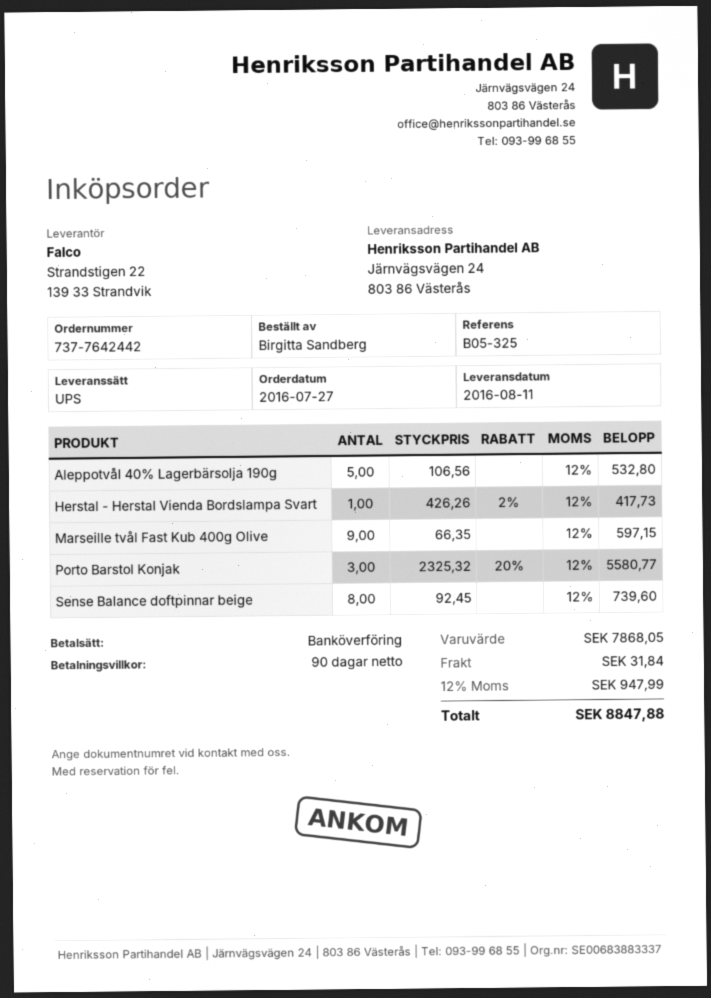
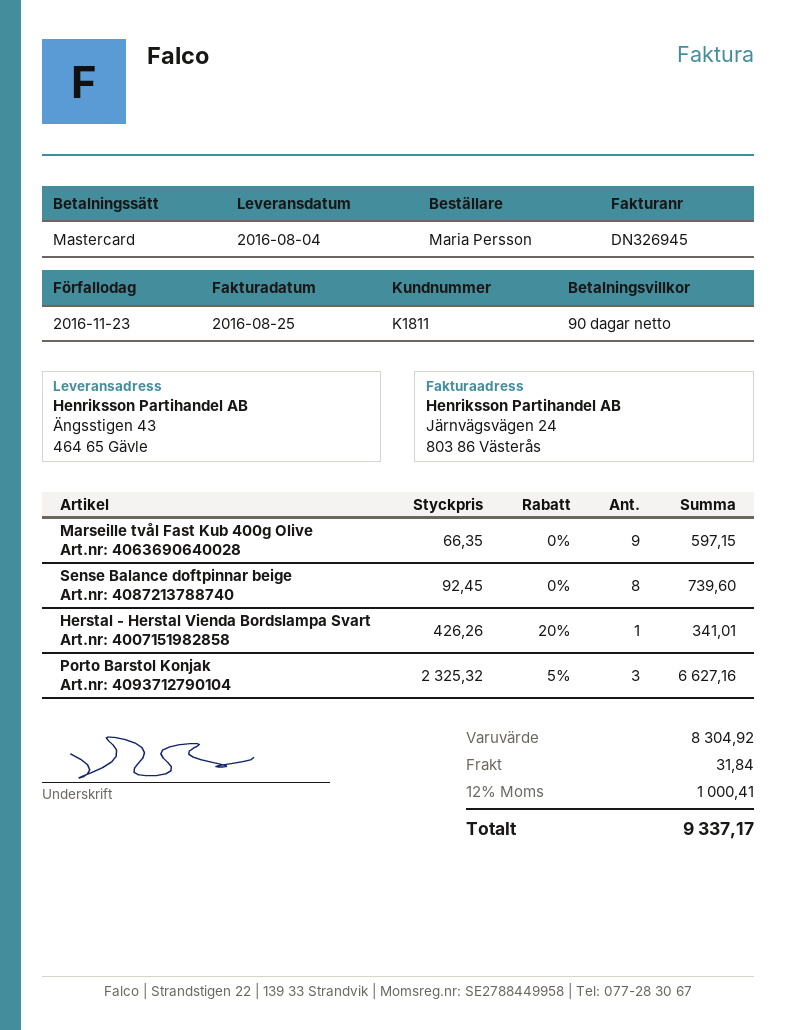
delivery date: 2016-08-11 -> 2016-08-04
ordered by: Birgitta Sandberg -> Maria Persson
payment method: bank transfer -> Mastercard
ship to: Järnvägsvägen 24, 803 86 Västerås -> Ängsstigen 43, 464 65 Gävle
Aleppotvål 40% Lagerbärsolja 190g: 5 x 106.56 = 532.80 -> none
Herstal - Herstal Vienda Bordslampa Svart: 1 x 426.26 - 2% = 417.73 -> 1 x 426.26 - 20% = 341.01
Porto Barstol Konjak: 3 x 2325.32 - 20% = 5580.77 -> 3 x 2325.32 - 5% = 6627.16
subtotal: 7868.05 -> 8304.92
tax: 12% = 947.99 -> 12% = 1000.41
total: 8847.88 -> 9337.17

